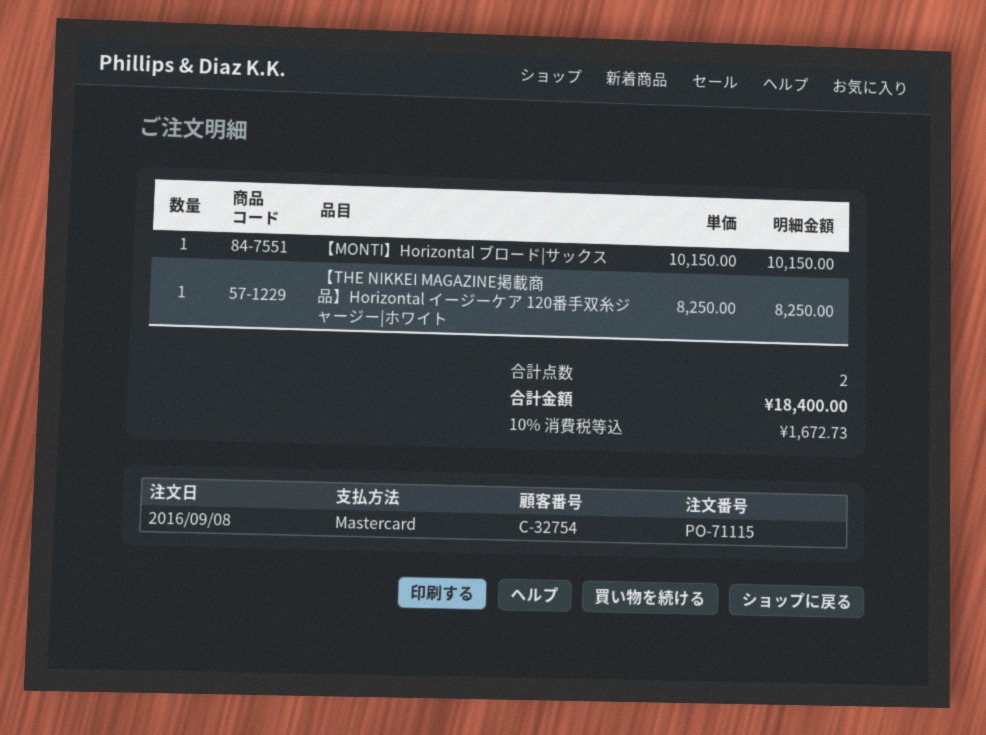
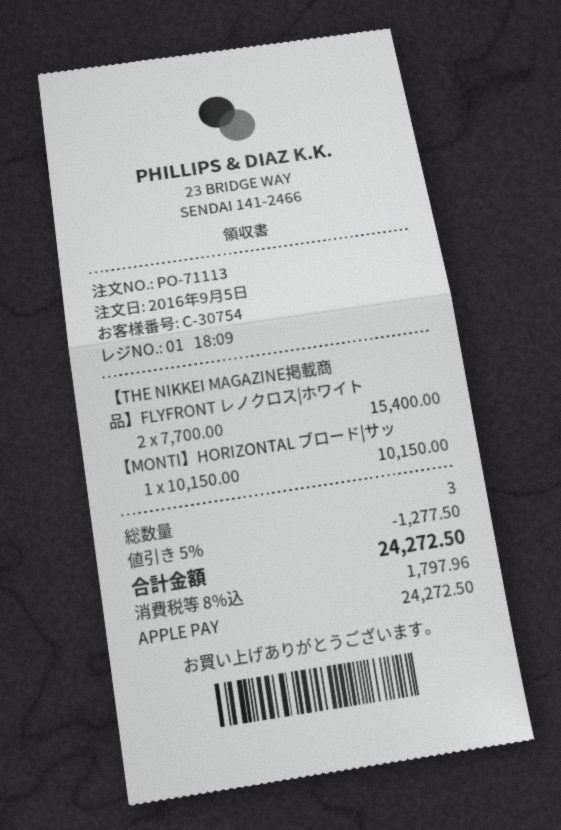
order number: PO-71115 -> PO-71113
order date: 2016-09-08 -> 2016-09-05
customer number: C-32754 -> C-30754
payment method: Mastercard -> Apple Pay
【THE NIKKEI MAGAZINE掲載商品】Horizontal イージーケア 120番手双糸ジャージー|ホワイト: 1 x 8250.00 = 8250.00 -> none
【THE NIKKEI MAGAZINE掲載商品】FLYFRONT レノクロス|ホワイト: none -> 2 x 7700.00 = 15400.00
total quantity: 2 -> 3
discount: none -> 5% = 1277.50
tax: 10% = 1672.73 -> 8% = 1797.96
total: 18400.00 -> 24272.50

